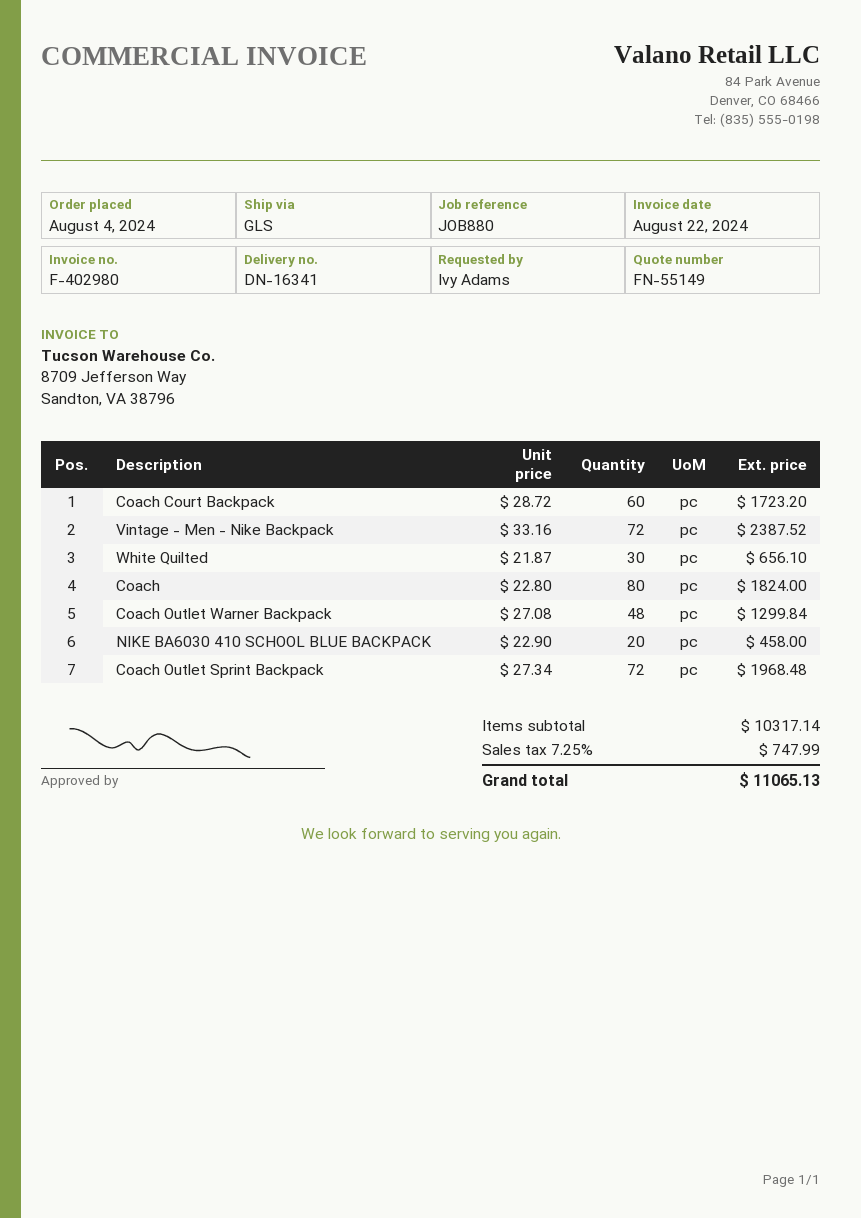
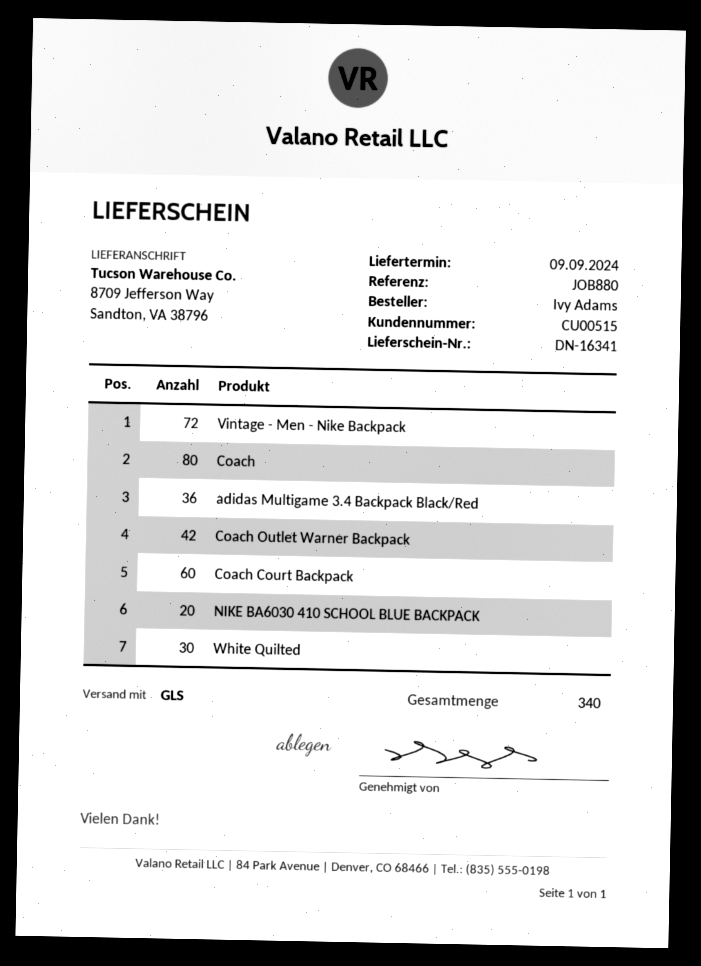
Coach Outlet Warner Backpack: 48 -> 42
Coach Outlet Sprint Backpack: 72 -> none
adidas Multigame 3.4 Backpack Black/Red: none -> 36

